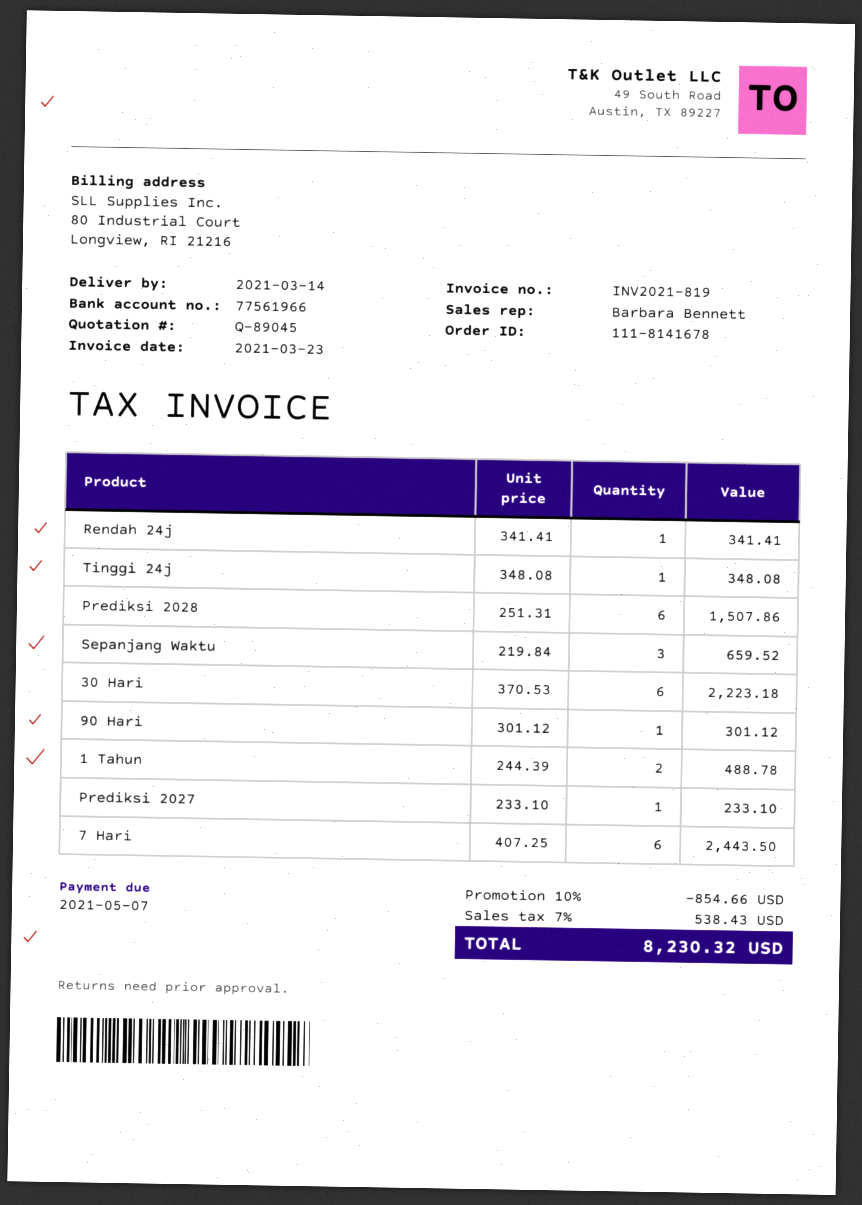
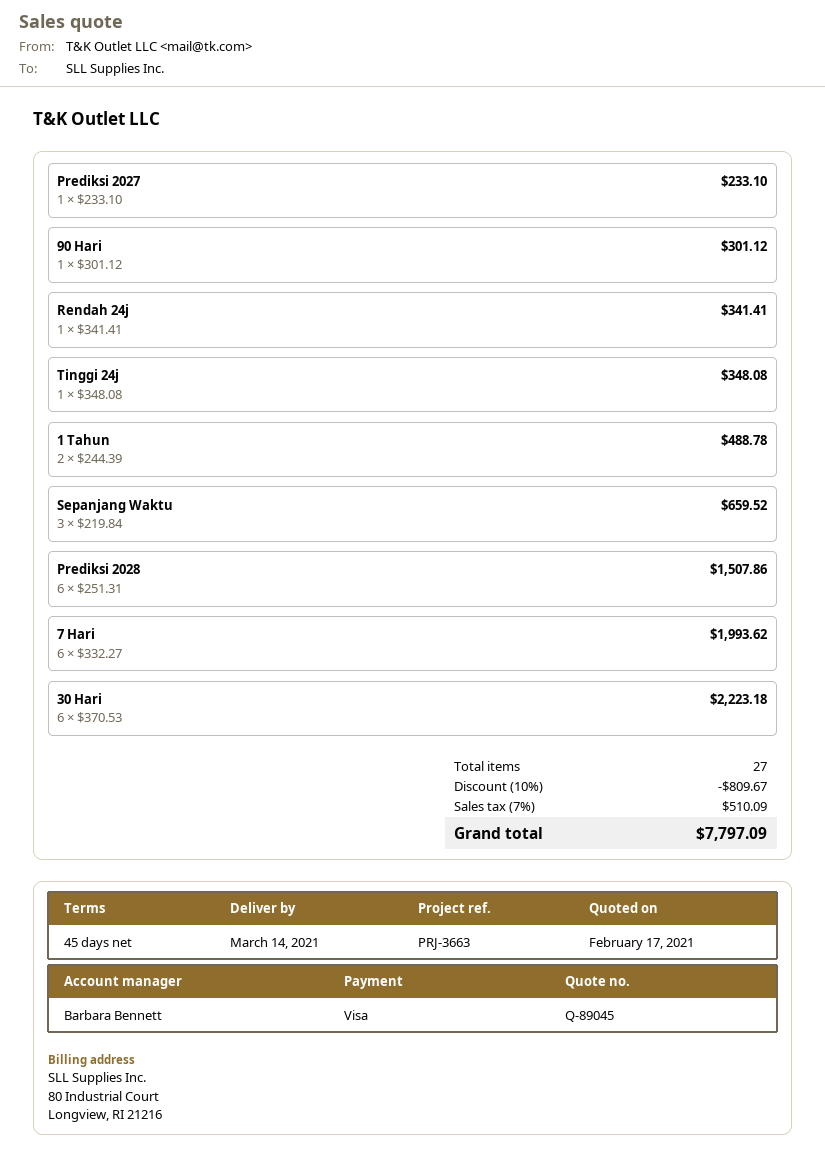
7 Hari: 6 x 407.25 = 2443.50 -> 6 x 332.27 = 1993.62
discount: 10% = 854.66 -> 10% = 809.67
tax: 7% = 538.43 -> 7% = 510.09
total: 8230.32 -> 7797.09

